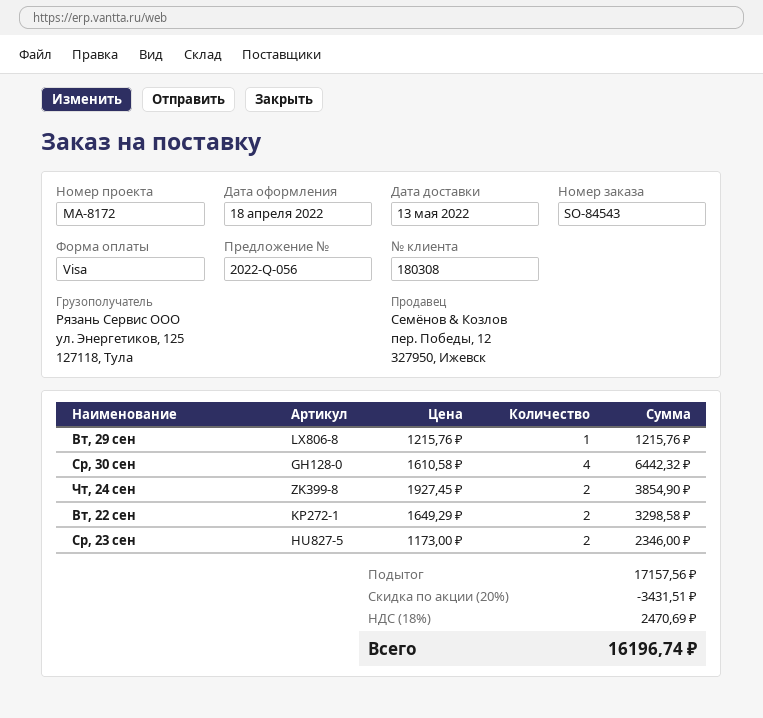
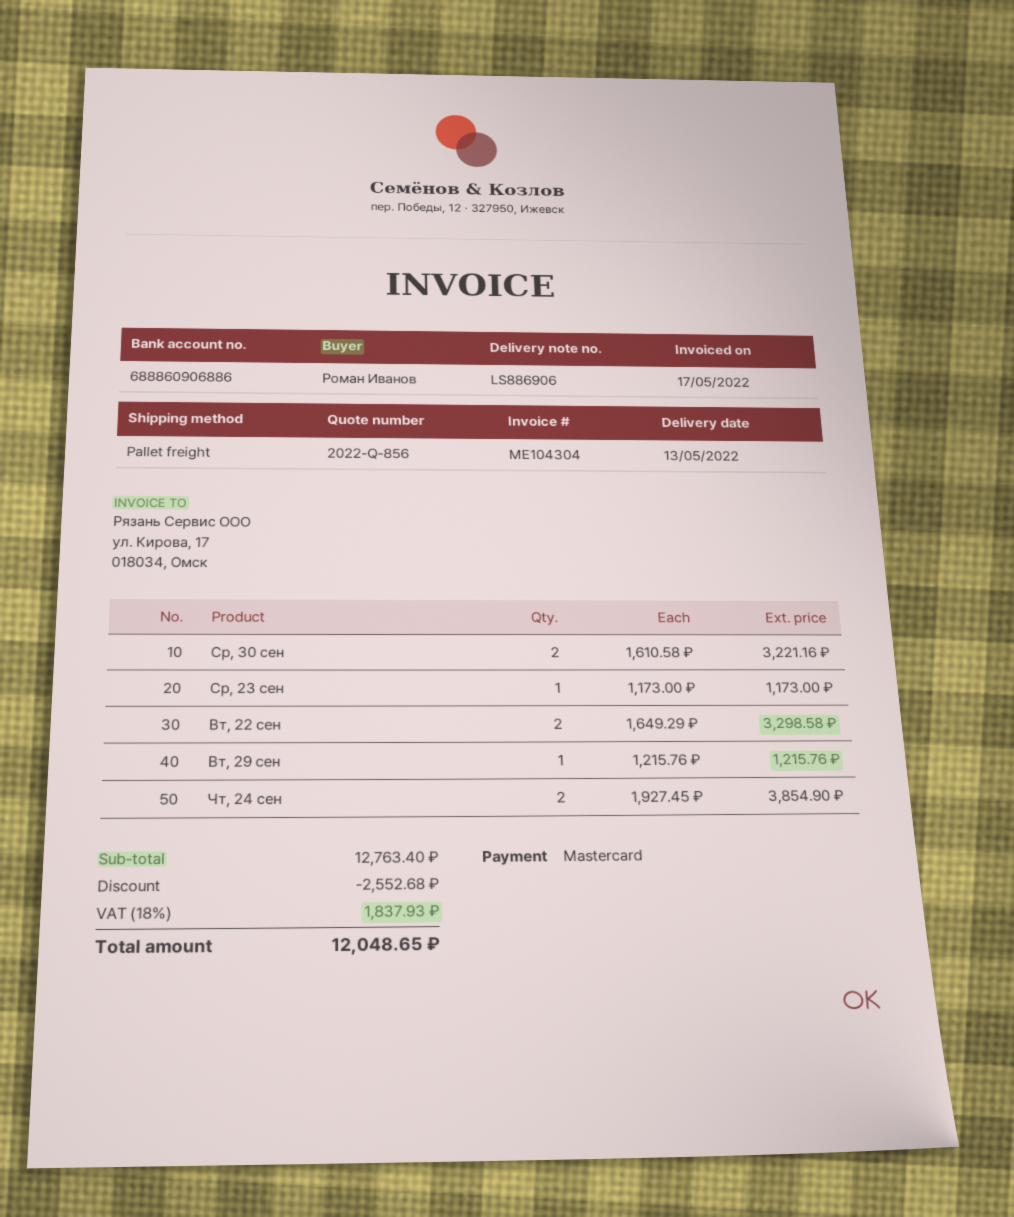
quote number: 2022-Q-056 -> 2022-Q-856
payment method: Visa -> Mastercard
Ср, 30 сен: 4 x 1610.58 = 6442.32 -> 2 x 1610.58 = 3221.16
Ср, 23 сен: 2 x 1173.00 = 2346.00 -> 1 x 1173.00 = 1173.00
subtotal: 17157.56 -> 12763.40
discount: 3431.51 -> 2552.68
tax: 18% = 2470.69 -> 18% = 1837.93
total: 16196.74 -> 12048.65

